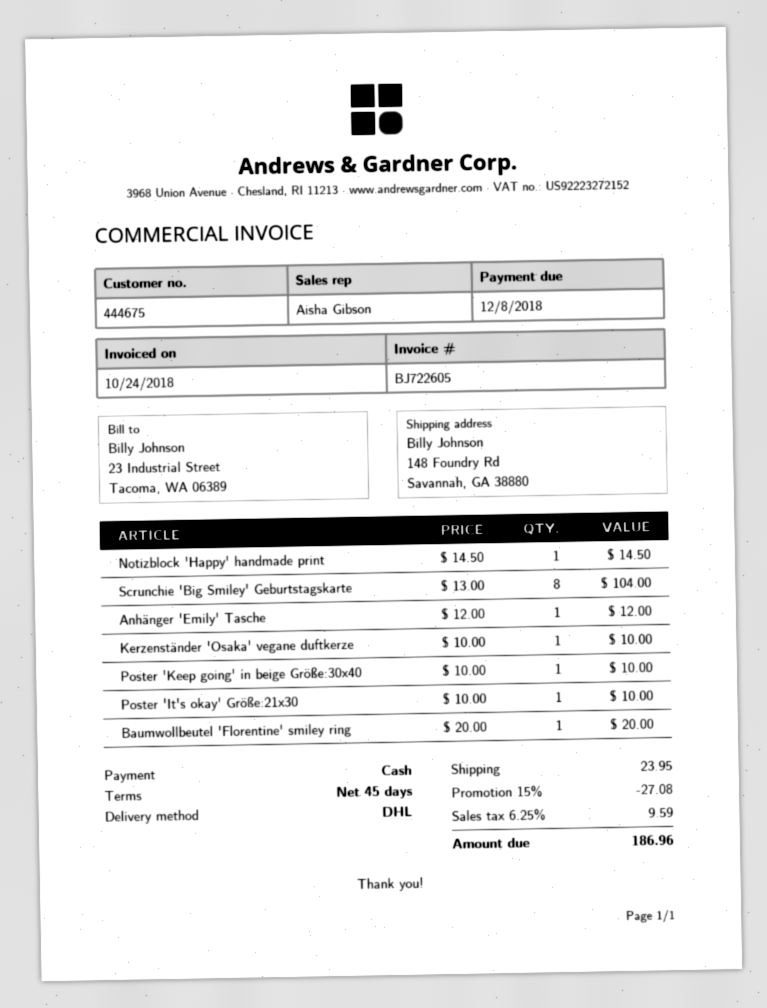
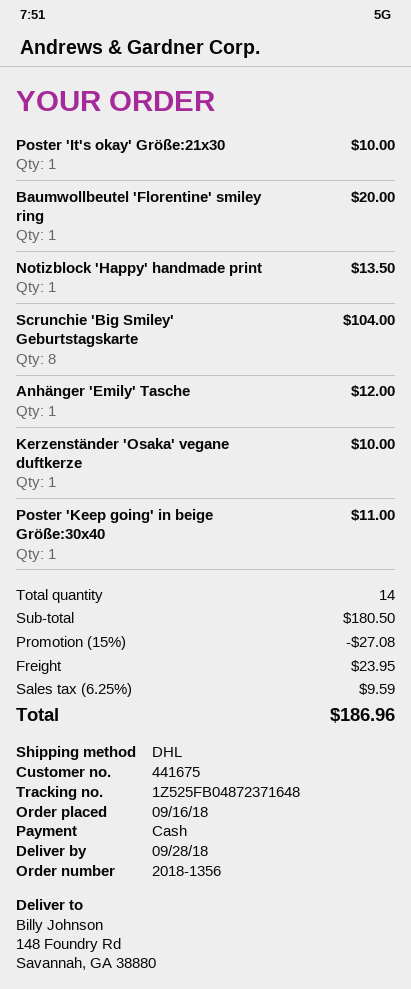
customer number: 444675 -> 441675
Notizblock 'Happy' handmade print: 1 for 14.50 -> 1 for 13.50
Poster 'Keep going' in beige Größe:30x40: 1 for 10.00 -> 1 for 11.00

